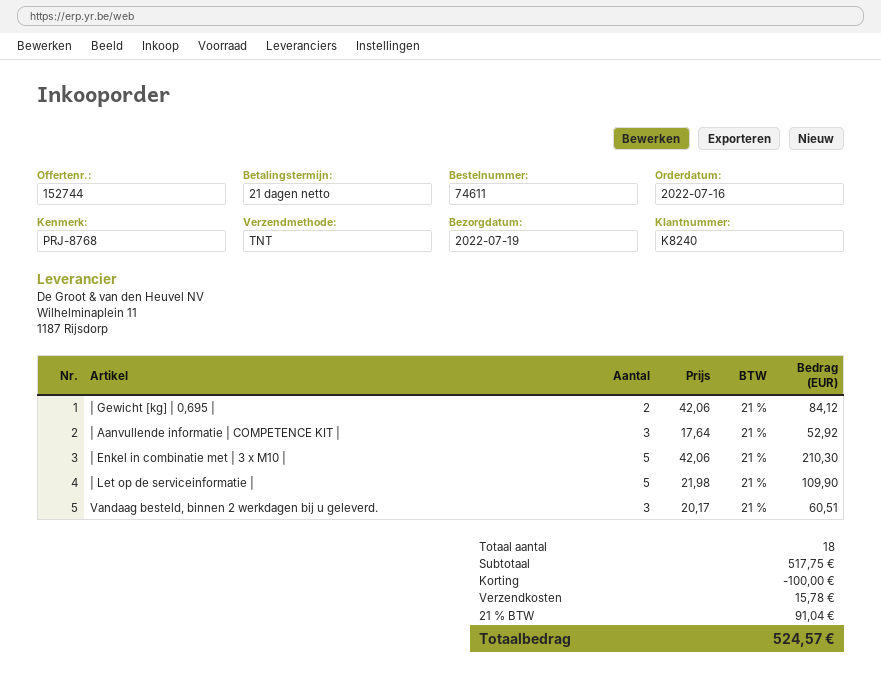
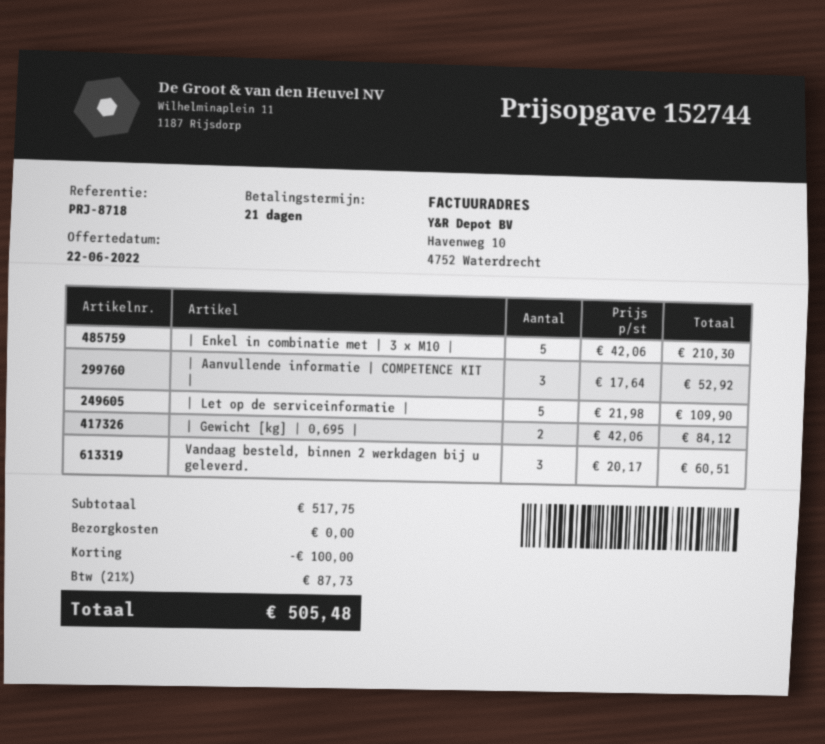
reference: PRJ-8768 -> PRJ-8718
shipping: 15.78 -> 0.00
tax: 21% = 91.04 -> 21% = 87.73
total: 524.57 -> 505.48

